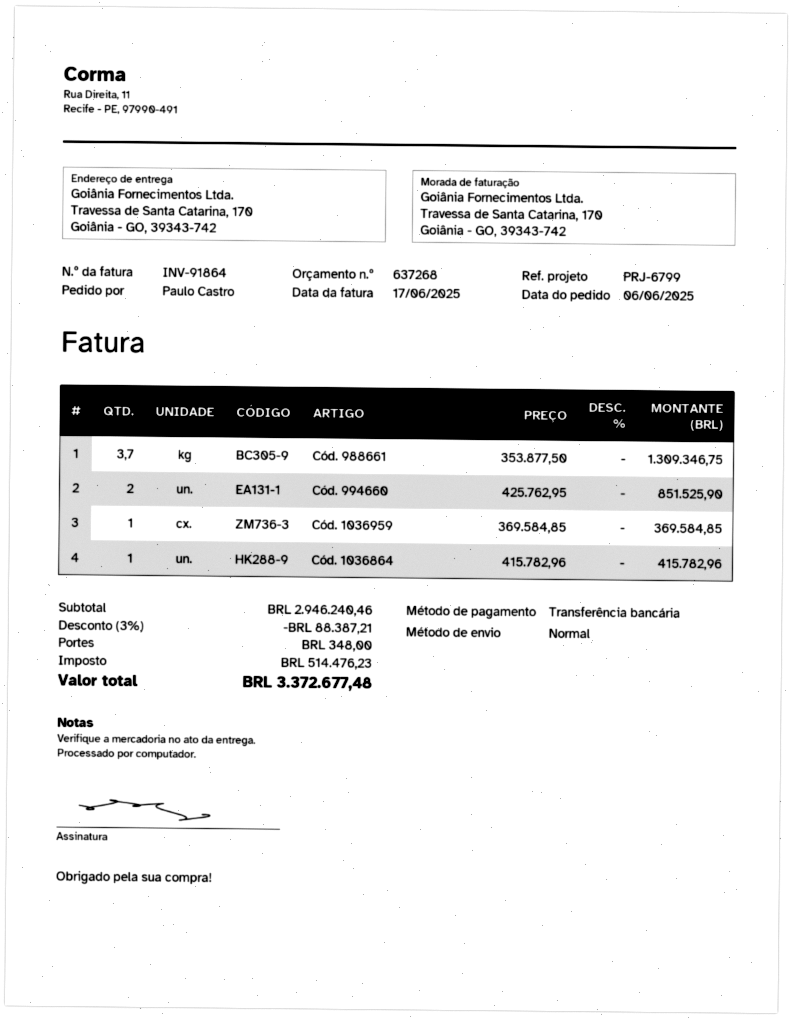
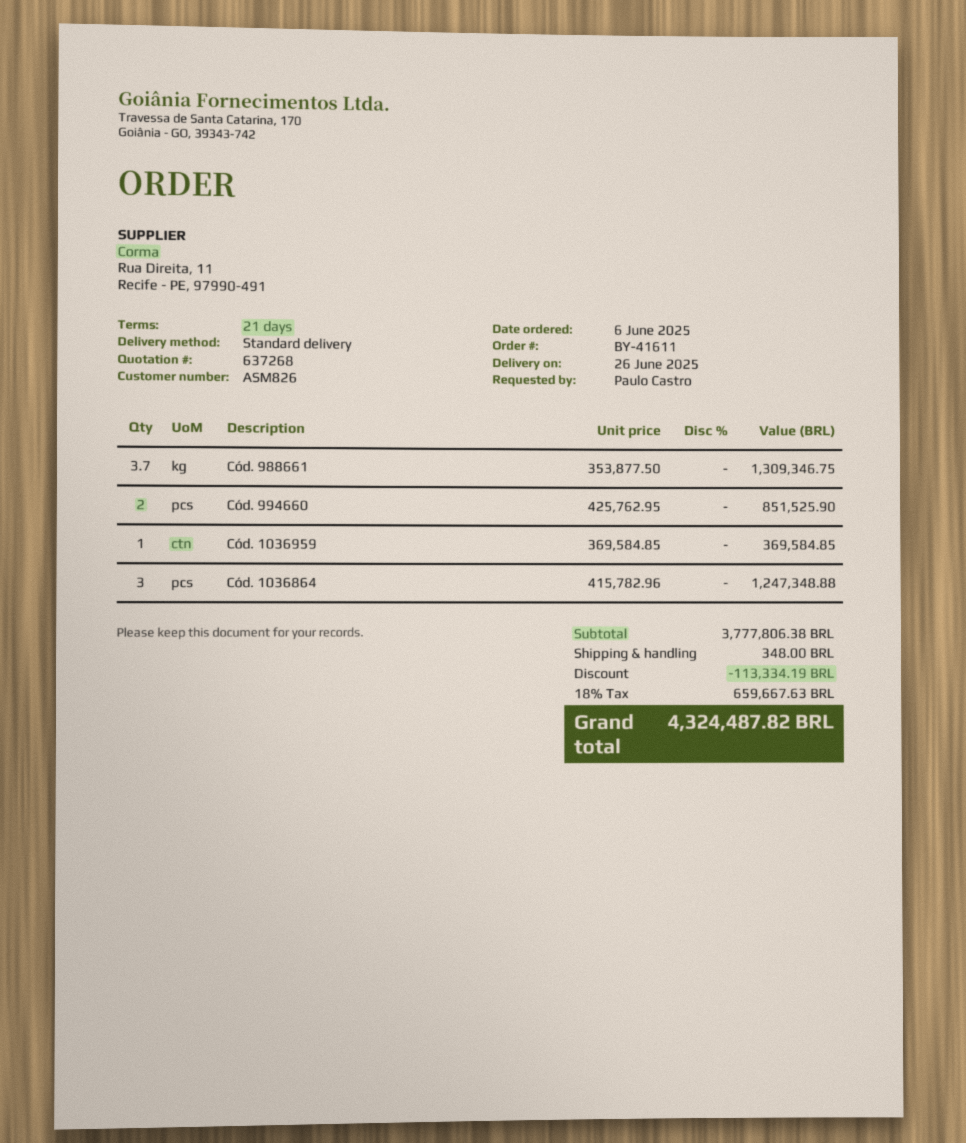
Cód. 1036864: 1 x 415782.96 = 415782.96 -> 3 x 415782.96 = 1247348.88
subtotal: 2946240.46 -> 3777806.38
discount: 88387.21 -> 113334.19
tax: 514476.23 -> 659667.63
total: 3372677.48 -> 4324487.82

